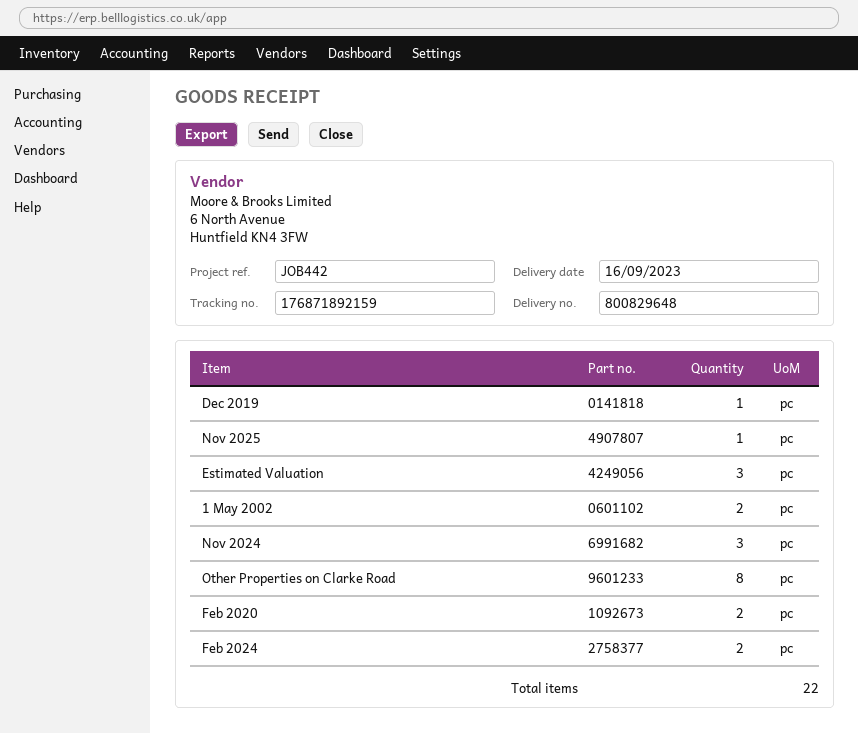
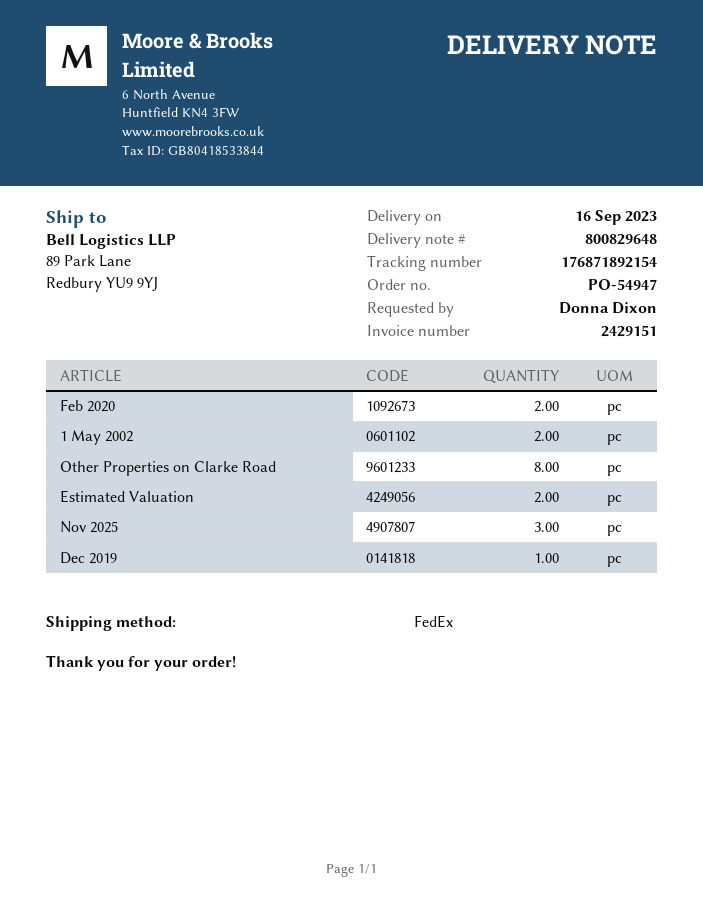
tracking number: 176871892159 -> 176871892154
Nov 2025: 1 -> 3
Estimated Valuation: 3 -> 2
Nov 2024: 3 -> none
Feb 2024: 2 -> none

